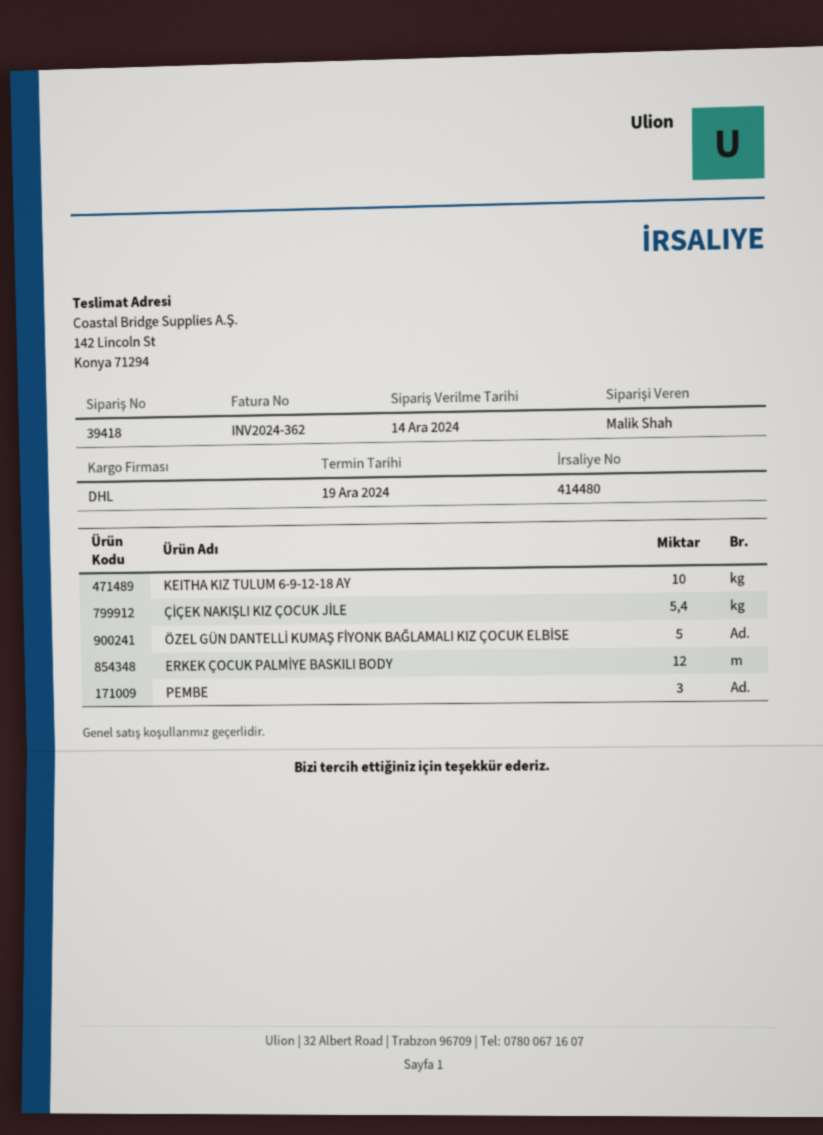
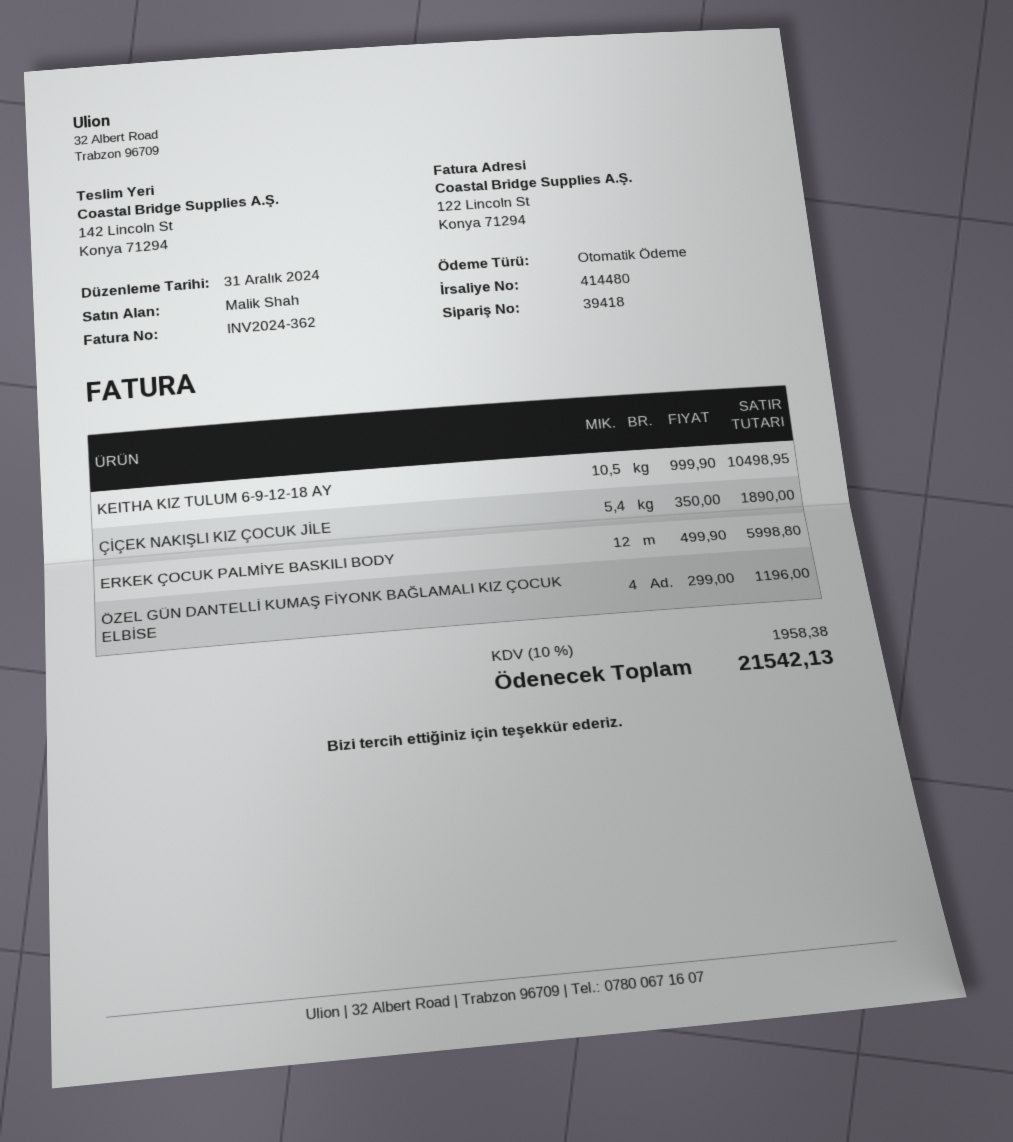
KEITHA KIZ TULUM 6-9-12-18 AY: 10 -> 10.5
ÖZEL GÜN DANTELLİ KUMAŞ FİYONK BAĞLAMALI KIZ ÇOCUK ELBİSE: 5 -> 4
PEMBE: 3 -> none

